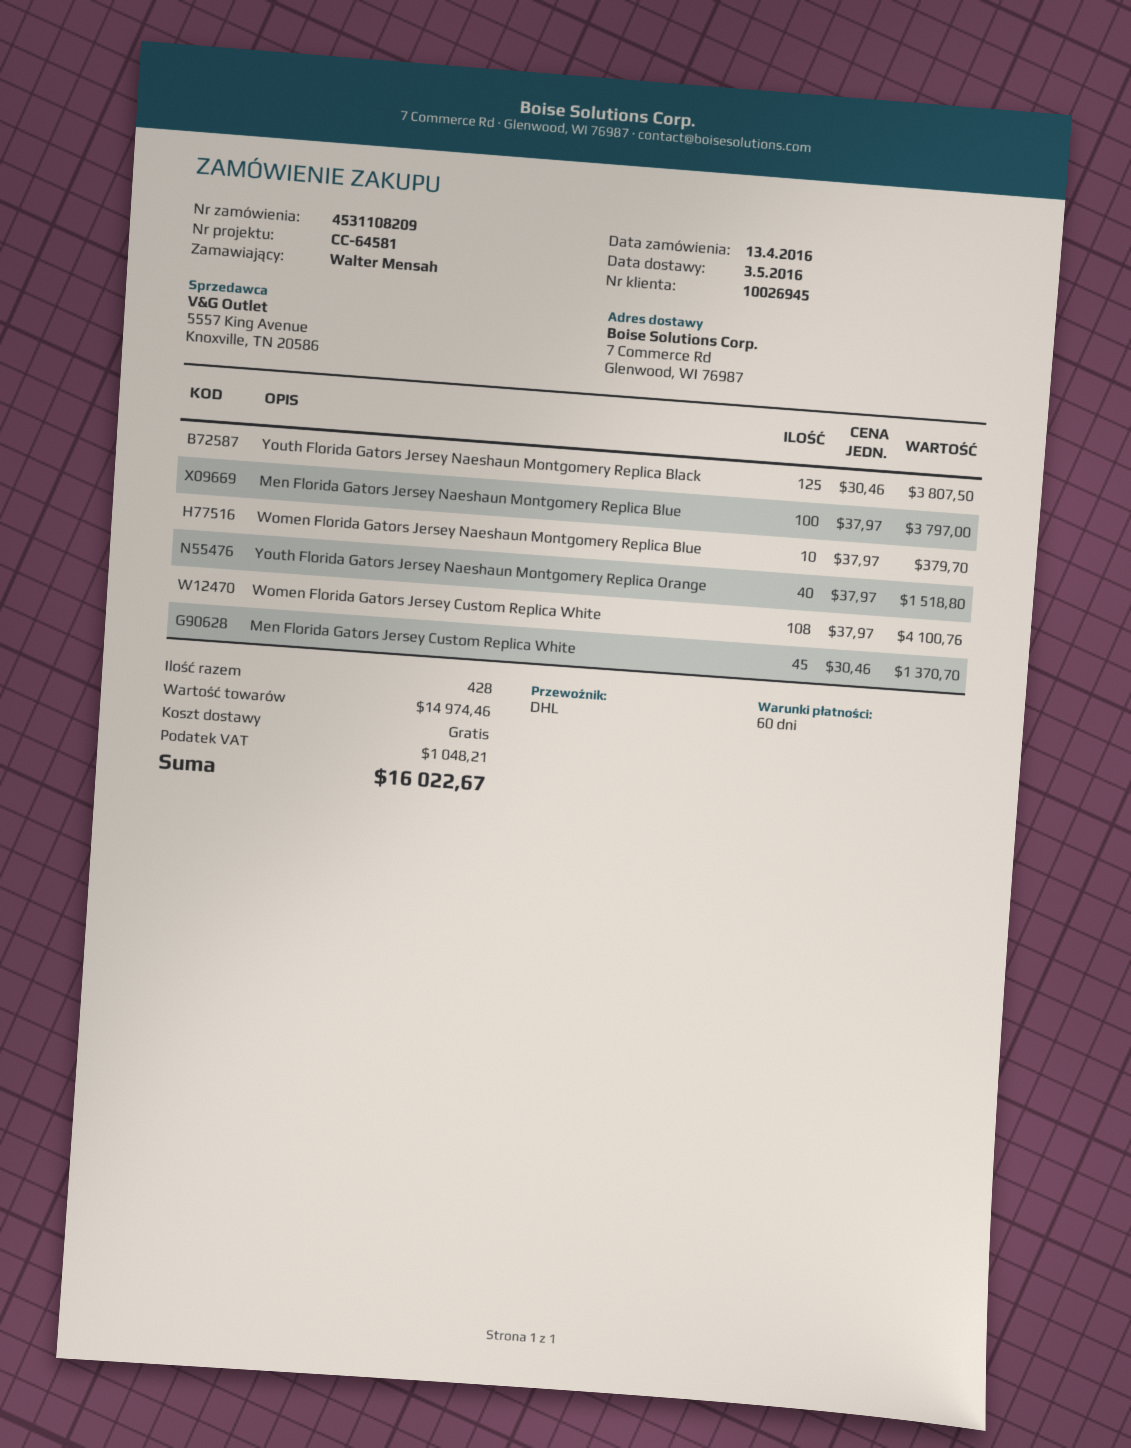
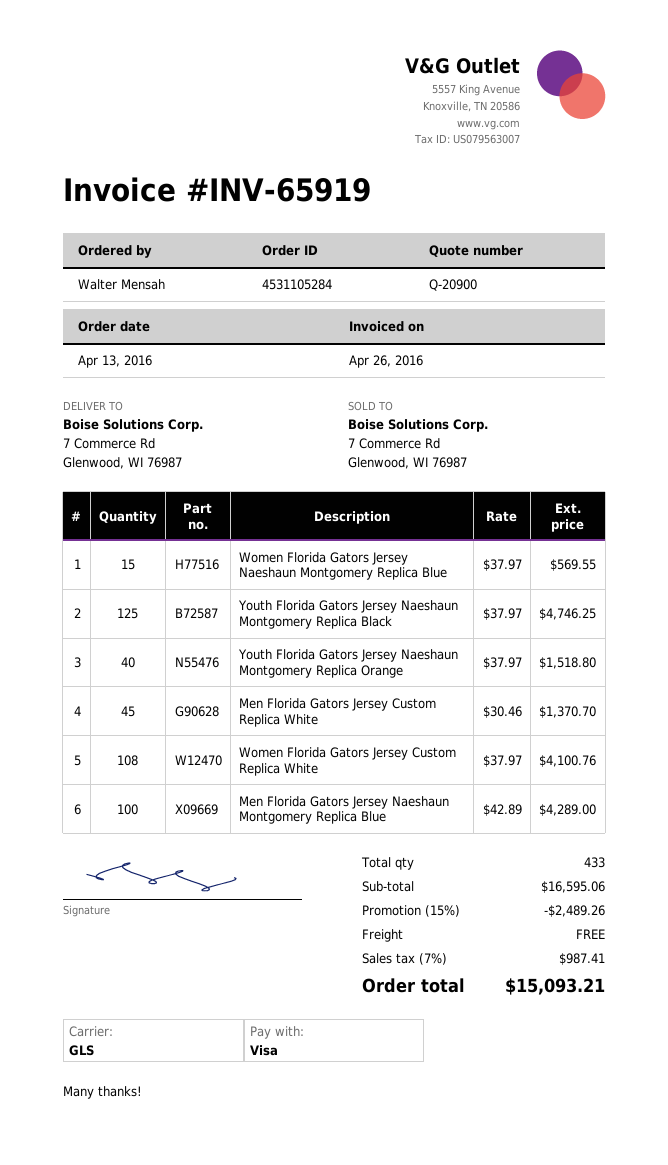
order number: 4531108209 -> 4531105284
shipping method: DHL -> GLS
Youth Florida Gators Jersey Naeshaun Montgomery Replica Black: 125 x 30.46 = 3807.50 -> 125 x 37.97 = 4746.25
Men Florida Gators Jersey Naeshaun Montgomery Replica Blue: 100 x 37.97 = 3797.00 -> 100 x 42.89 = 4289.00
Women Florida Gators Jersey Naeshaun Montgomery Replica Blue: 10 x 37.97 = 379.70 -> 15 x 37.97 = 569.55
total quantity: 428 -> 433
subtotal: 14974.46 -> 16595.06
discount: none -> 15% = 2489.26
tax: 1048.21 -> 987.41
total: 16022.67 -> 15093.21

